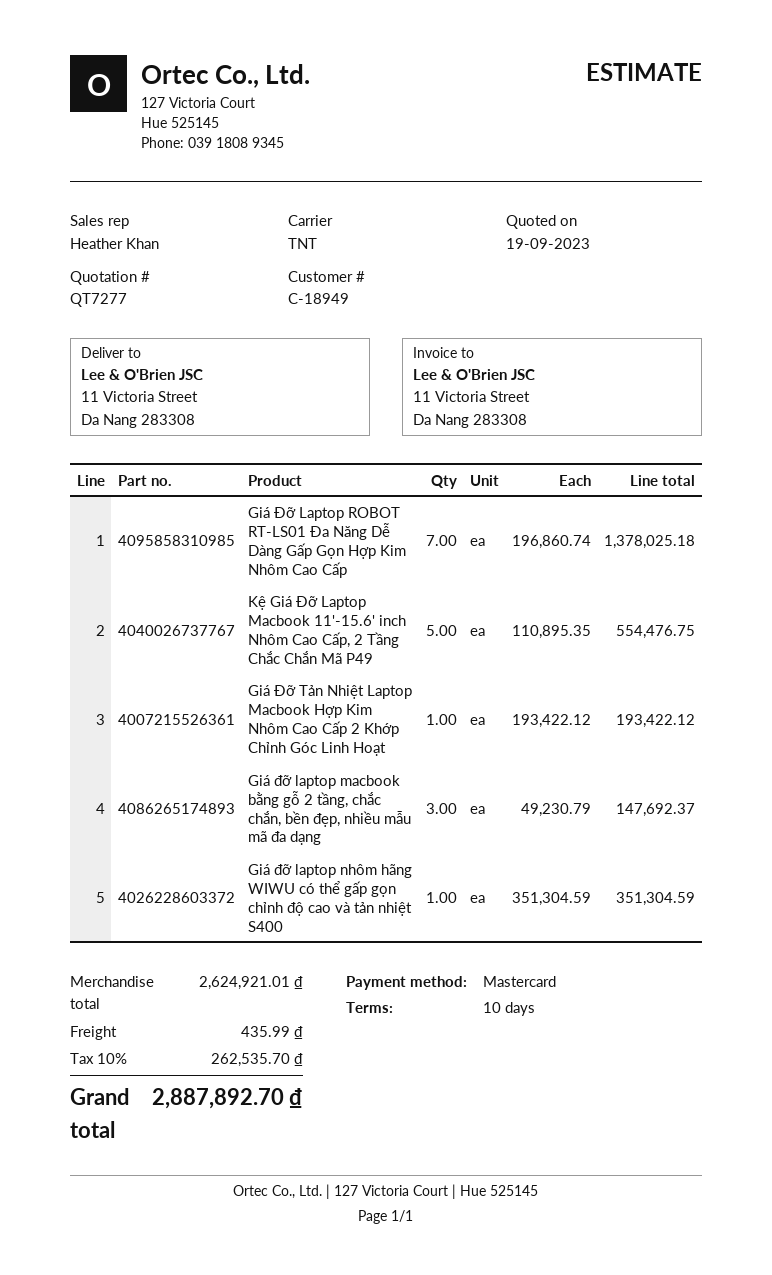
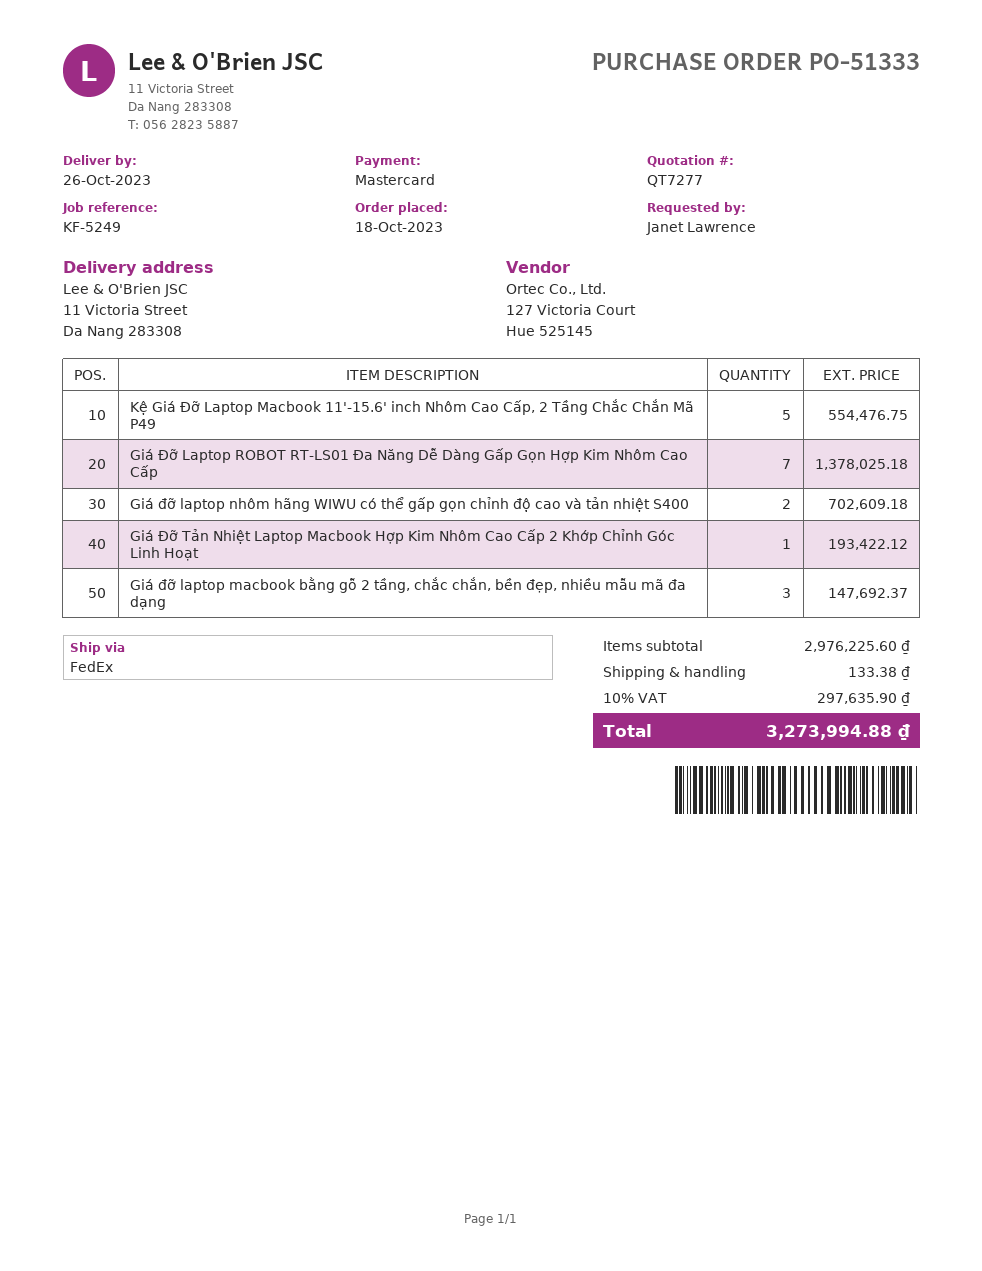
shipping method: TNT -> FedEx
Giá đỡ laptop nhôm hãng WIWU có thể gấp gọn chỉnh độ cao và tản nhiệt S400: 1 for 351304.59 -> 2 for 702609.18
subtotal: 2624921.01 -> 2976225.60
shipping: 435.99 -> 133.38
tax: 10% = 262535.70 -> 10% = 297635.90
total: 2887892.70 -> 3273994.88

